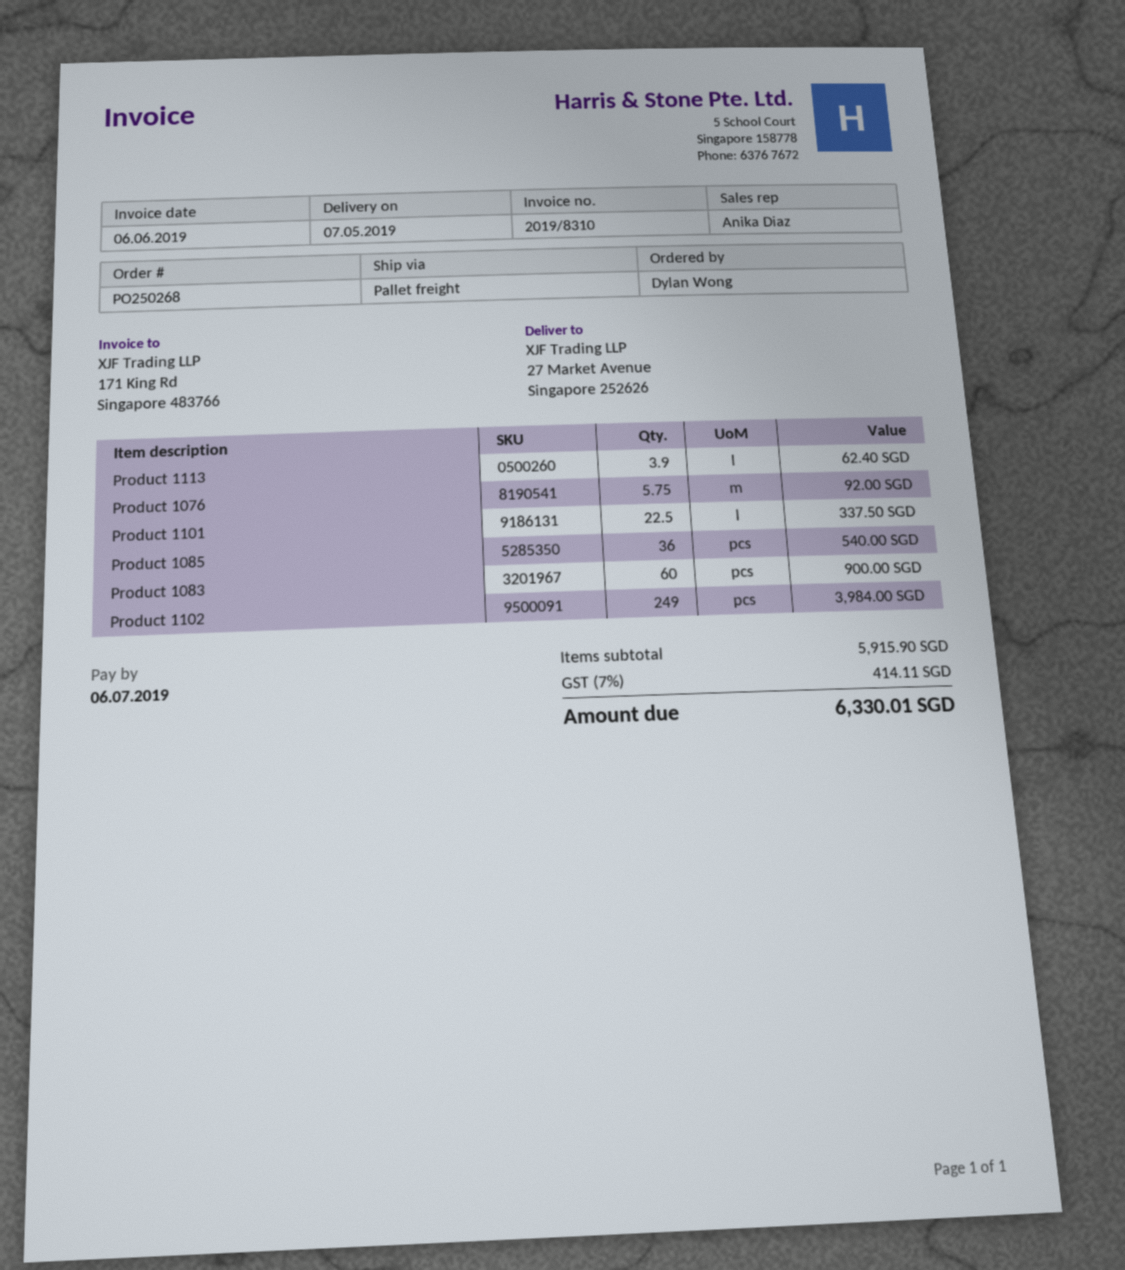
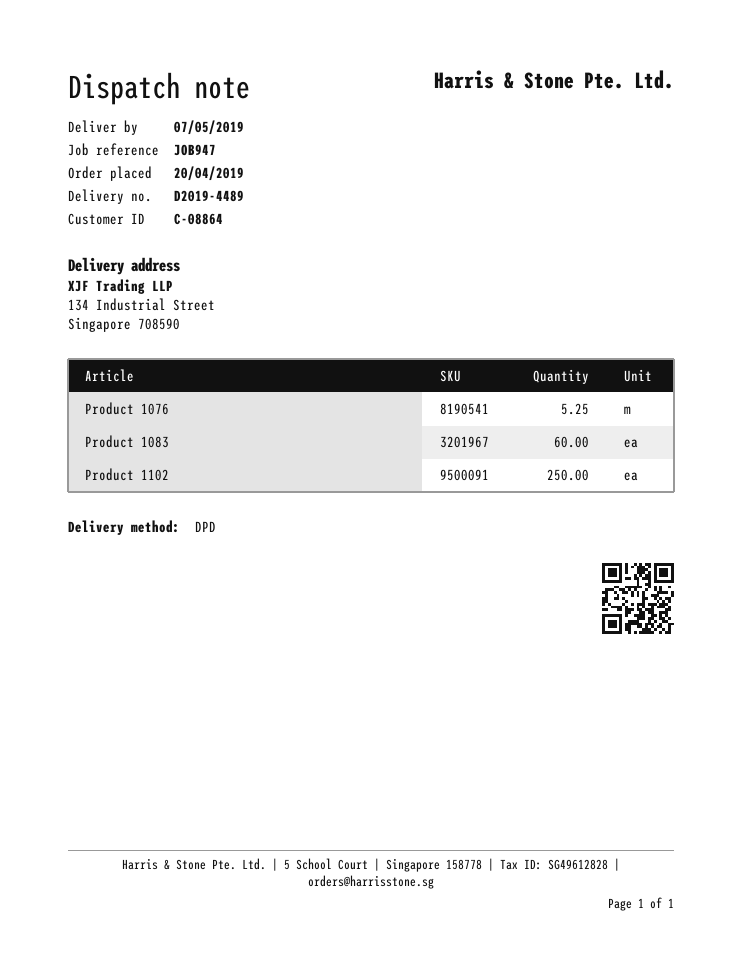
shipping method: pallet freight -> DPD
ship to: 27 Market Avenue, Singapore 252626 -> 134 Industrial Street, Singapore 708590
Product 1113: 3.9 -> none
Product 1076: 5.75 -> 5.25
Product 1101: 22.5 -> none
Product 1085: 36 -> none
Product 1102: 249 -> 250

